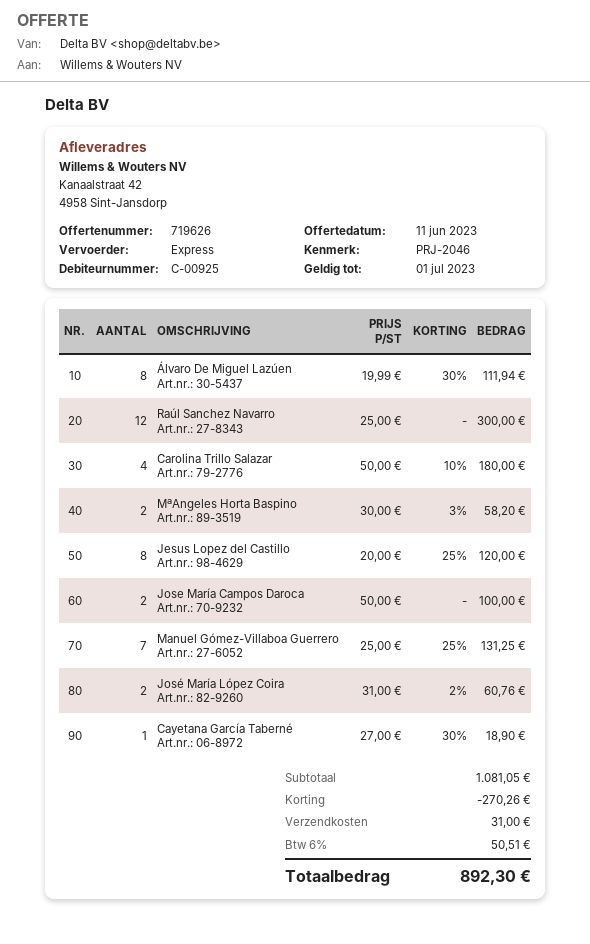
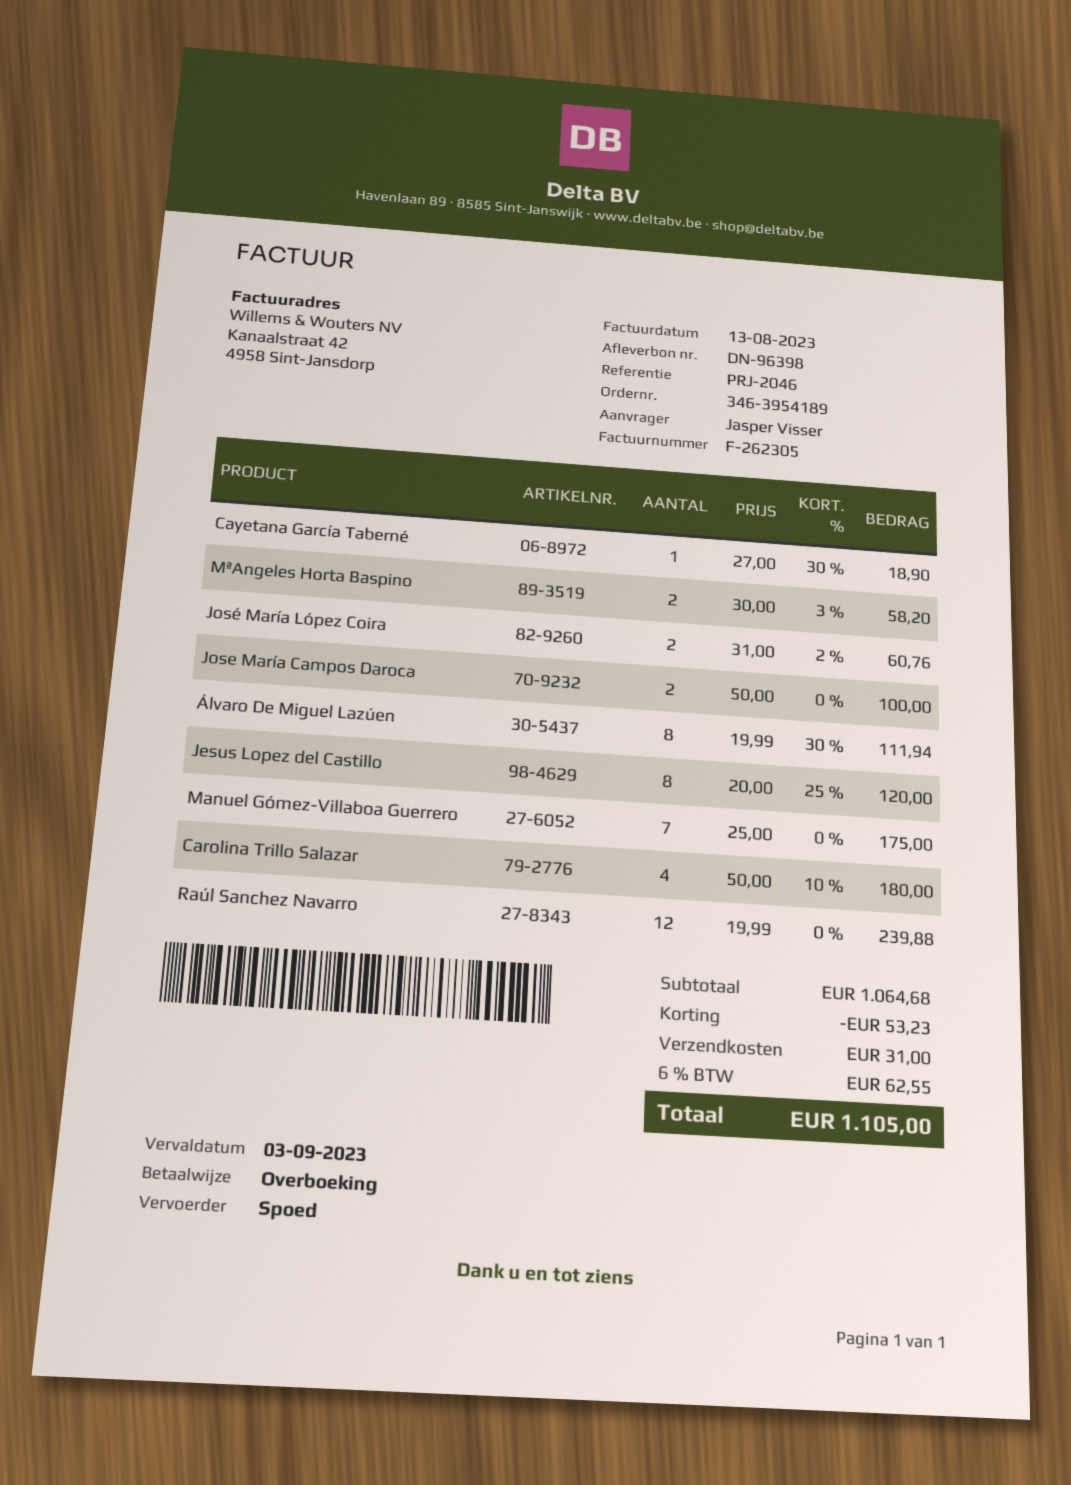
Raúl Sanchez Navarro: 12 x 25.00 = 300.00 -> 12 x 19.99 = 239.88
Manuel Gómez-Villaboa Guerrero: 7 x 25.00 - 25% = 131.25 -> 7 x 25.00 = 175.00
subtotal: 1081.05 -> 1064.68
discount: 270.26 -> 53.23
tax: 6% = 50.51 -> 6% = 62.55
total: 892.30 -> 1105.00

